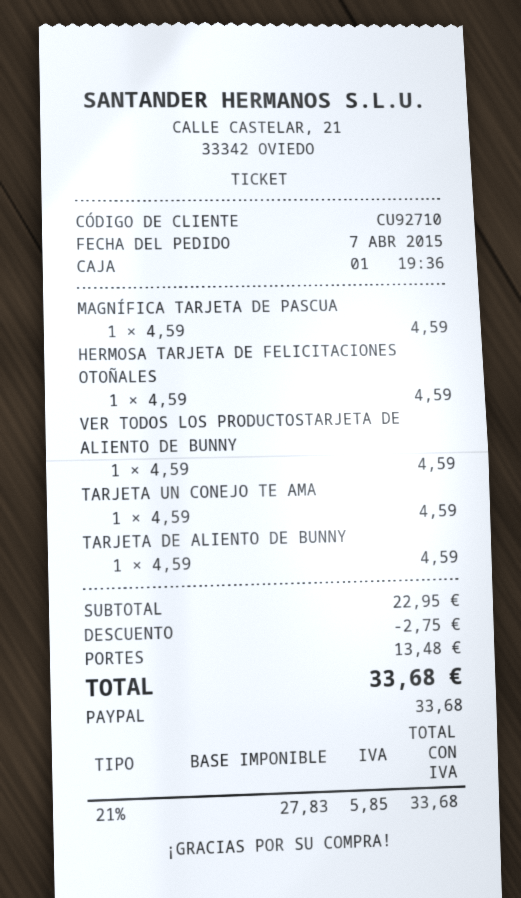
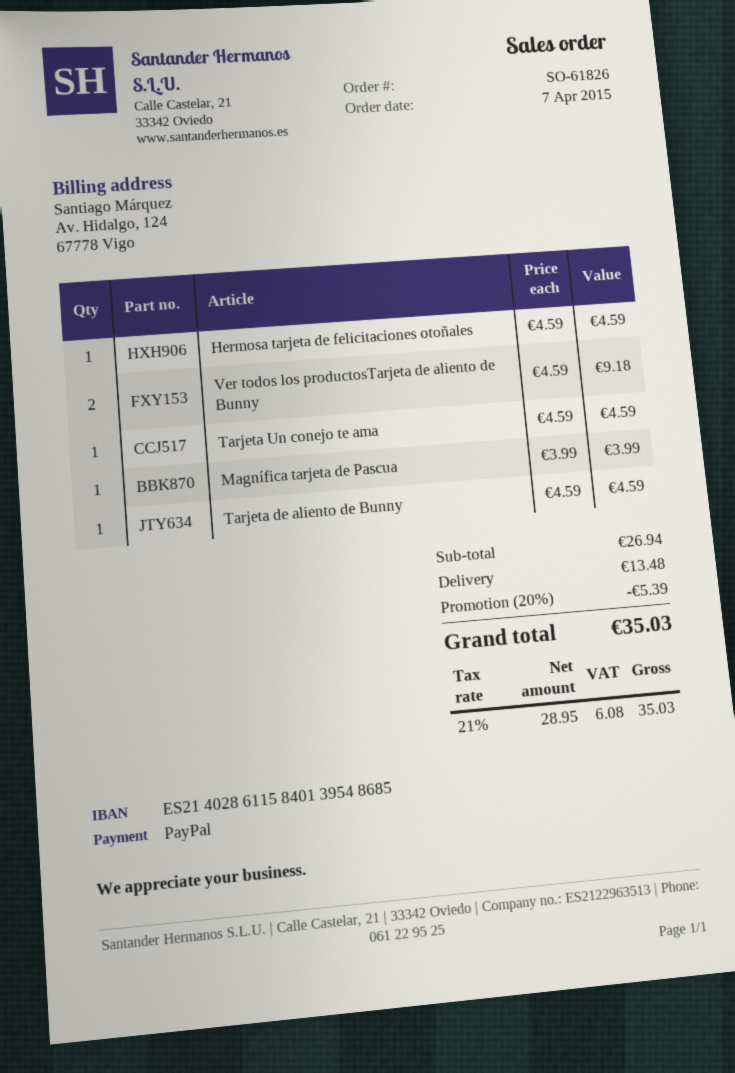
MAGNÍFICA TARJETA DE PASCUA: 1 x 4.59 = 4.59 -> 1 x 3.99 = 3.99
VER TODOS LOS PRODUCTOSTARJETA DE ALIENTO DE BUNNY: 1 x 4.59 = 4.59 -> 2 x 4.59 = 9.18
subtotal: 22.95 -> 26.94
discount: 2.75 -> 5.39
net: 27.83 -> 28.95
tax: 21% = 5.85 -> 21% = 6.08
total: 33.68 -> 35.03

